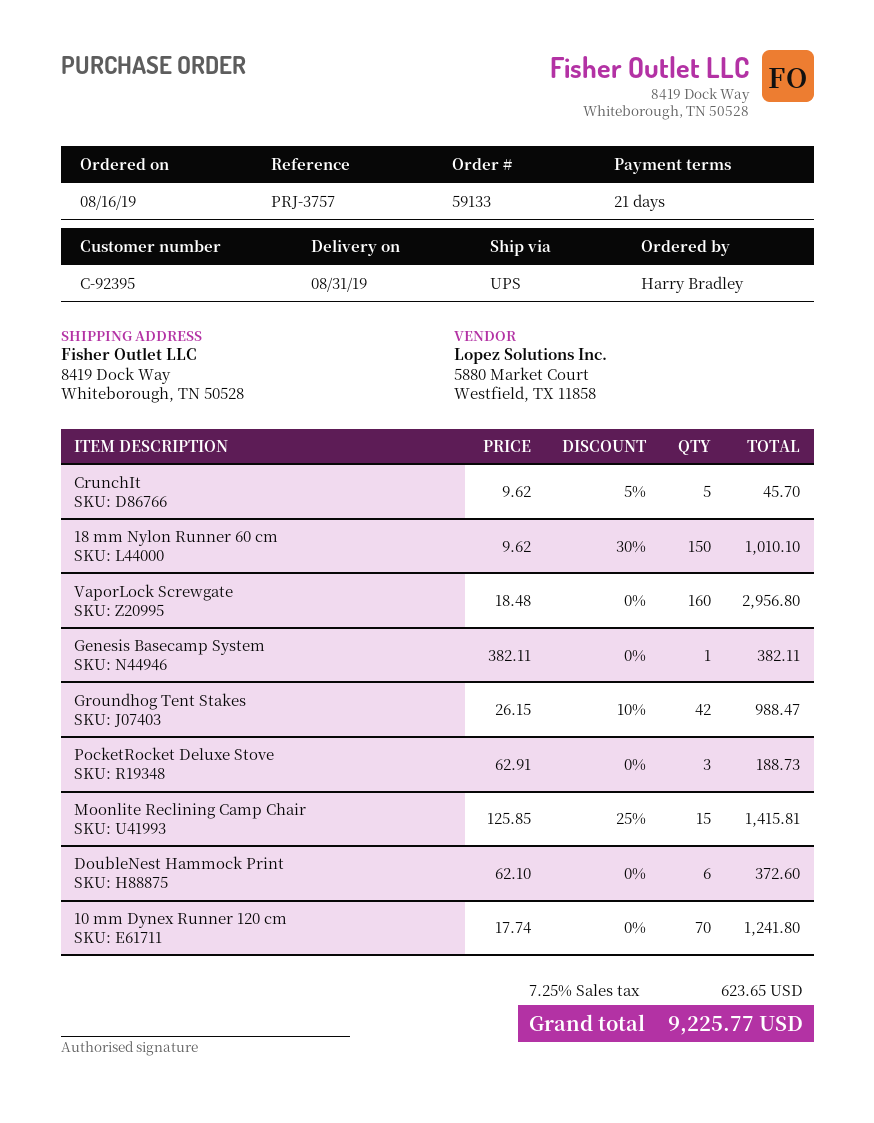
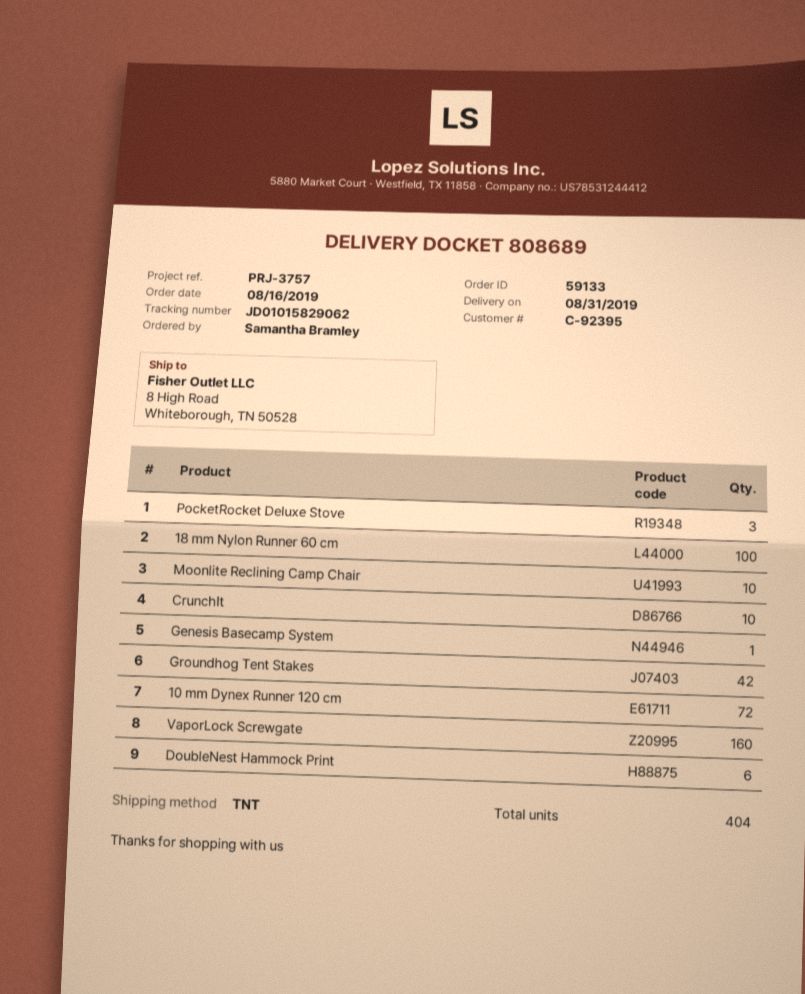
ordered by: Harry Bradley -> Samantha Bramley
shipping method: UPS -> TNT
ship to: 8419 Dock Way, Whiteborough, TN 50528 -> 8 High Road, Whiteborough, TN 50528
CrunchIt: 5 -> 10
18 mm Nylon Runner 60 cm: 150 -> 100
Moonlite Reclining Camp Chair: 15 -> 10
10 mm Dynex Runner 120 cm: 70 -> 72

